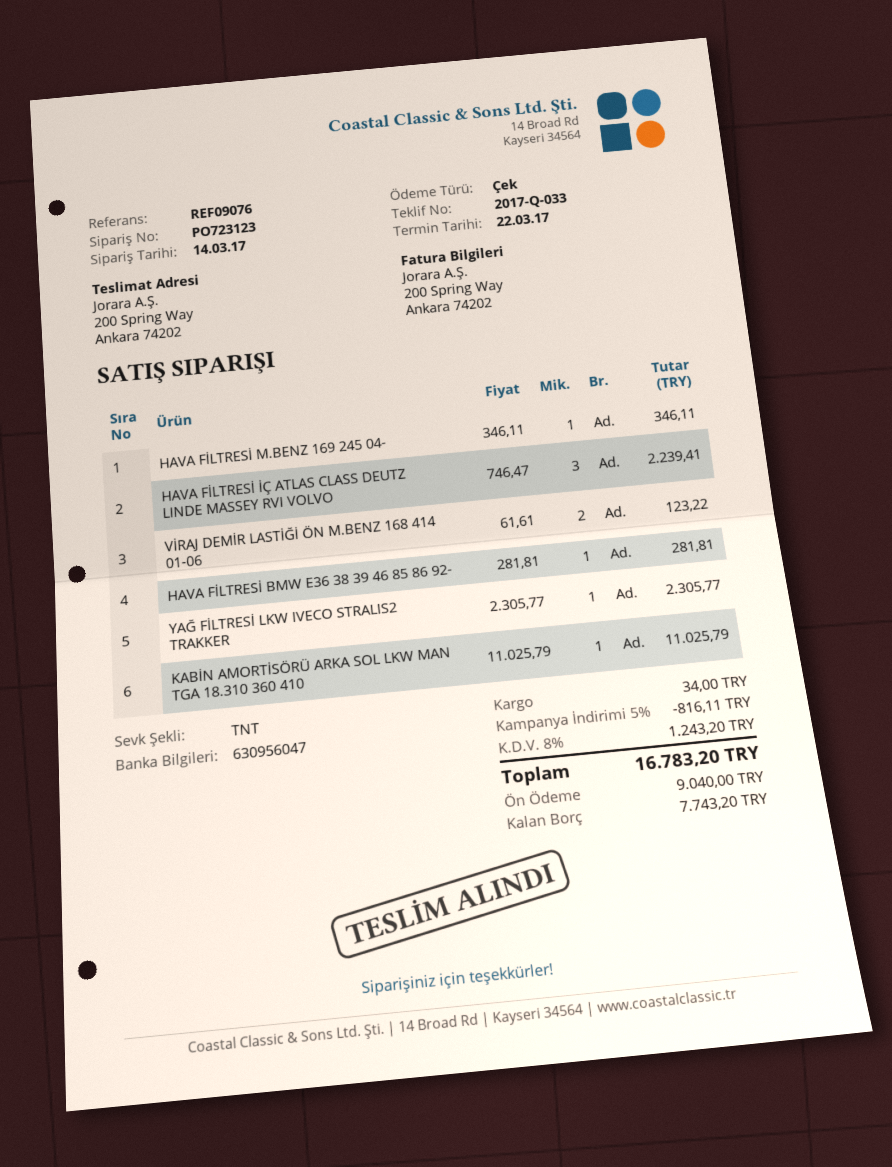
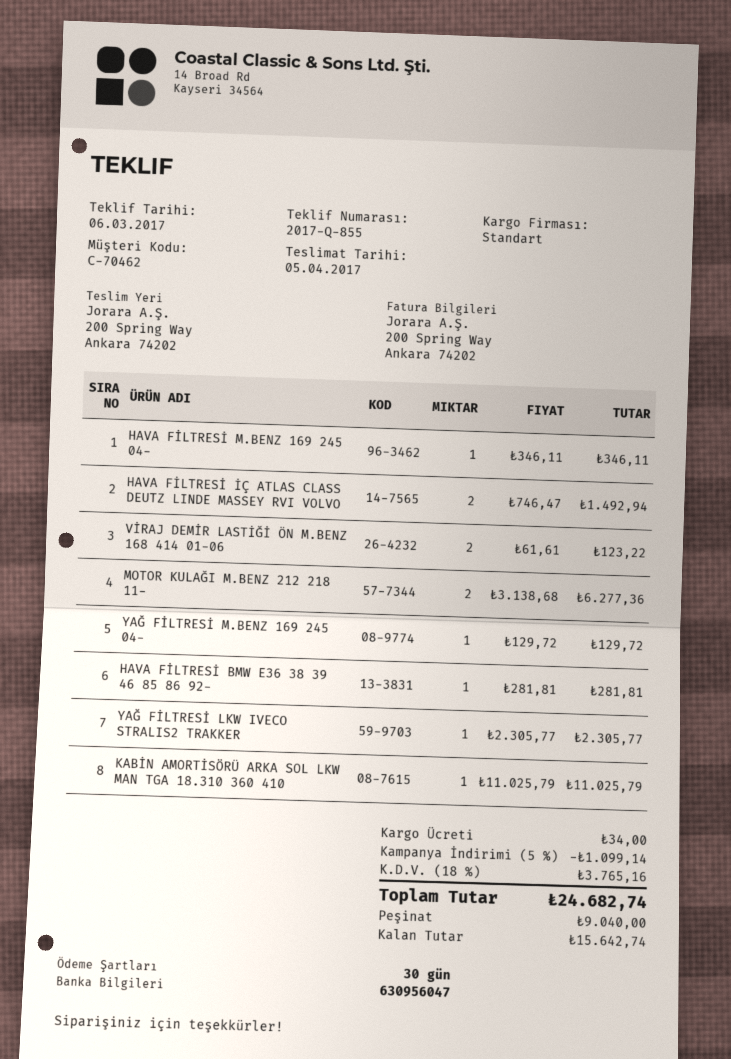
quote number: 2017-Q-033 -> 2017-Q-855
delivery date: 2017-03-22 -> 2017-04-05
shipping method: TNT -> standard
HAVA FİLTRESİ İÇ ATLAS CLASS DEUTZ LINDE MASSEY RVI VOLVO: 3 x 746.47 = 2239.41 -> 2 x 746.47 = 1492.94
MOTOR KULAĞI M.BENZ 212 218 11-: none -> 2 x 3138.68 = 6277.36
YAĞ FİLTRESİ M.BENZ 169 245 04-: none -> 1 x 129.72 = 129.72
discount: 5% = 816.11 -> 5% = 1099.14
tax: 8% = 1243.20 -> 18% = 3765.16
total: 16783.20 -> 24682.74
balance: 7743.20 -> 15642.74

